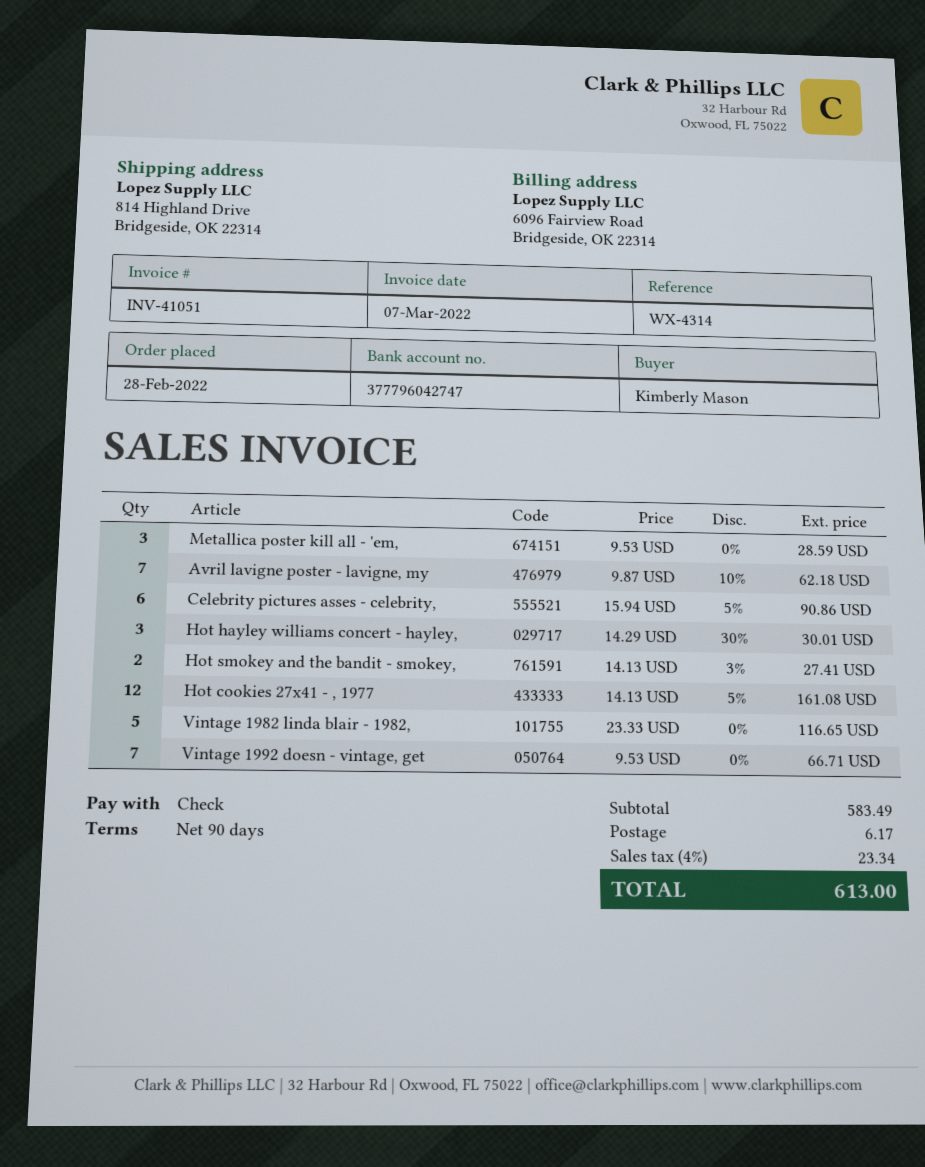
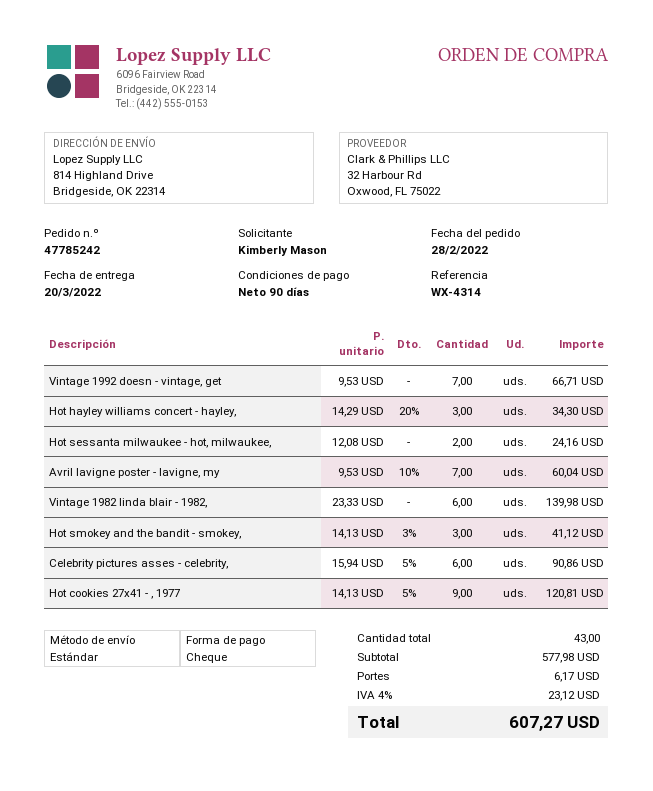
Metallica poster kill all - 'em,: 3 x 9.53 = 28.59 -> none
Avril lavigne poster - lavigne, my: 7 x 9.87 - 10% = 62.18 -> 7 x 9.53 - 10% = 60.04
Hot hayley williams concert - hayley,: 3 x 14.29 - 30% = 30.01 -> 3 x 14.29 - 20% = 34.30
Hot smokey and the bandit - smokey,: 2 x 14.13 - 3% = 27.41 -> 3 x 14.13 - 3% = 41.12
Hot cookies 27x41 - , 1977: 12 x 14.13 - 5% = 161.08 -> 9 x 14.13 - 5% = 120.81
Vintage 1982 linda blair - 1982,: 5 x 23.33 = 116.65 -> 6 x 23.33 = 139.98
Hot sessanta milwaukee - hot, milwaukee,: none -> 2 x 12.08 = 24.16
subtotal: 583.49 -> 577.98
tax: 4% = 23.34 -> 4% = 23.12
total: 613.00 -> 607.27

